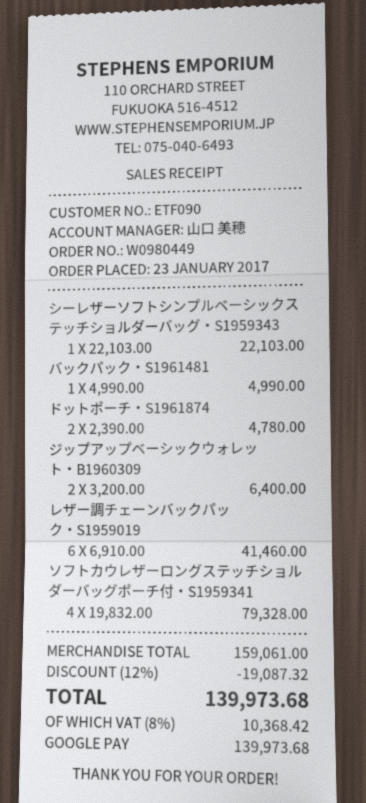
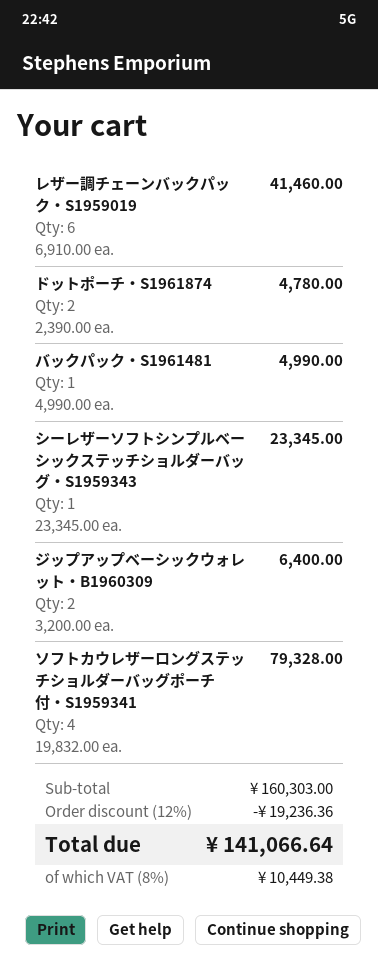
シーレザーソフトシンプルベーシックステッチショルダーバッグ・S1959343: 1 x 22103.00 = 22103.00 -> 1 x 23345.00 = 23345.00
subtotal: 159061.00 -> 160303.00
discount: 12% = 19087.32 -> 12% = 19236.36
tax: 8% = 10368.42 -> 8% = 10449.38
total: 139973.68 -> 141066.64

